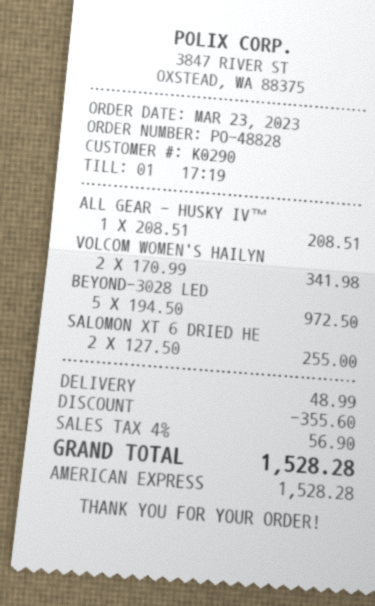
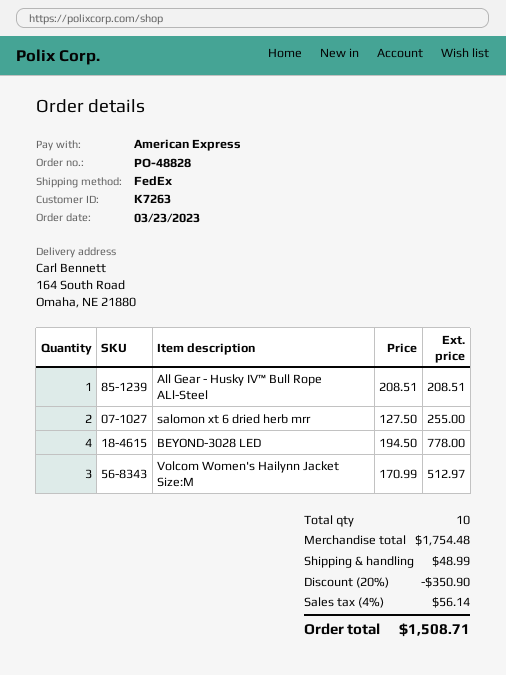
customer number: K0290 -> K7263
VOLCOM WOMEN'S HAILYN: 2 x 170.99 = 341.98 -> 3 x 170.99 = 512.97
BEYOND-3028 LED: 5 x 194.50 = 972.50 -> 4 x 194.50 = 778.00
discount: 355.60 -> 350.90
tax: 4% = 56.90 -> 4% = 56.14
total: 1528.28 -> 1508.71

